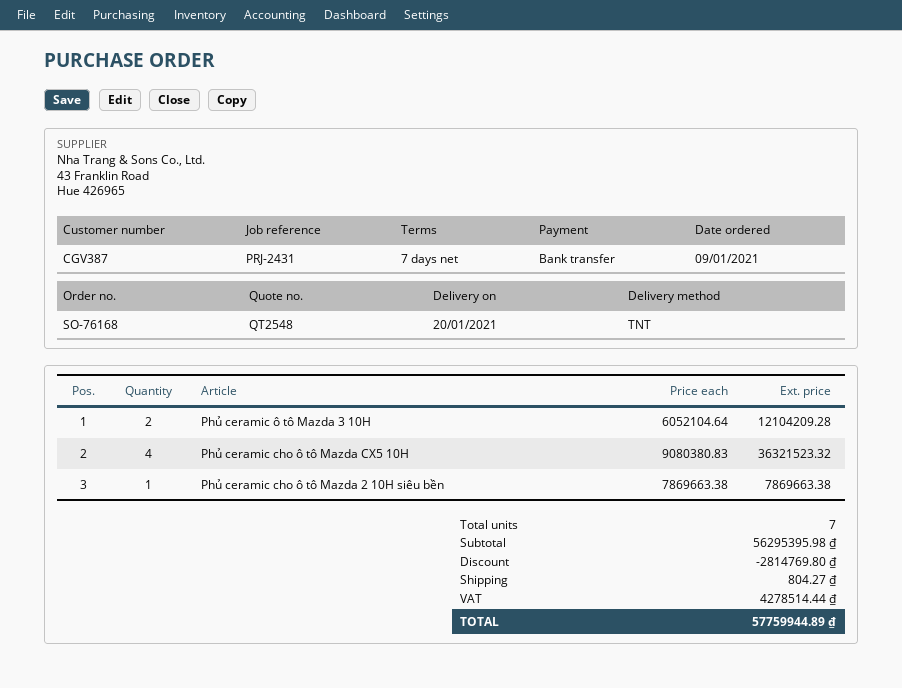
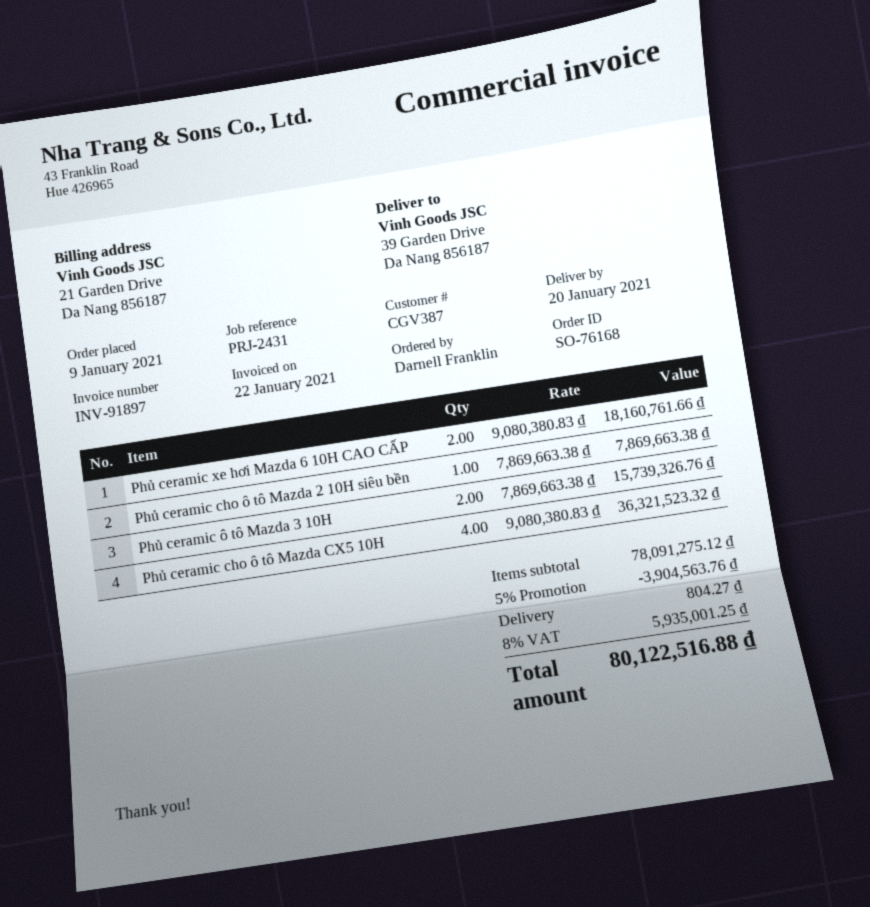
Phủ ceramic ô tô Mazda 3 10H: 2 x 6052104.64 = 12104209.28 -> 2 x 7869663.38 = 15739326.76
Phủ ceramic xe hơi Mazda 6 10H CAO CẤP: none -> 2 x 9080380.83 = 18160761.66
subtotal: 56295395.98 -> 78091275.12
discount: 2814769.80 -> 3904563.76
tax: 4278514.44 -> 5935001.25
total: 57759944.89 -> 80122516.88

